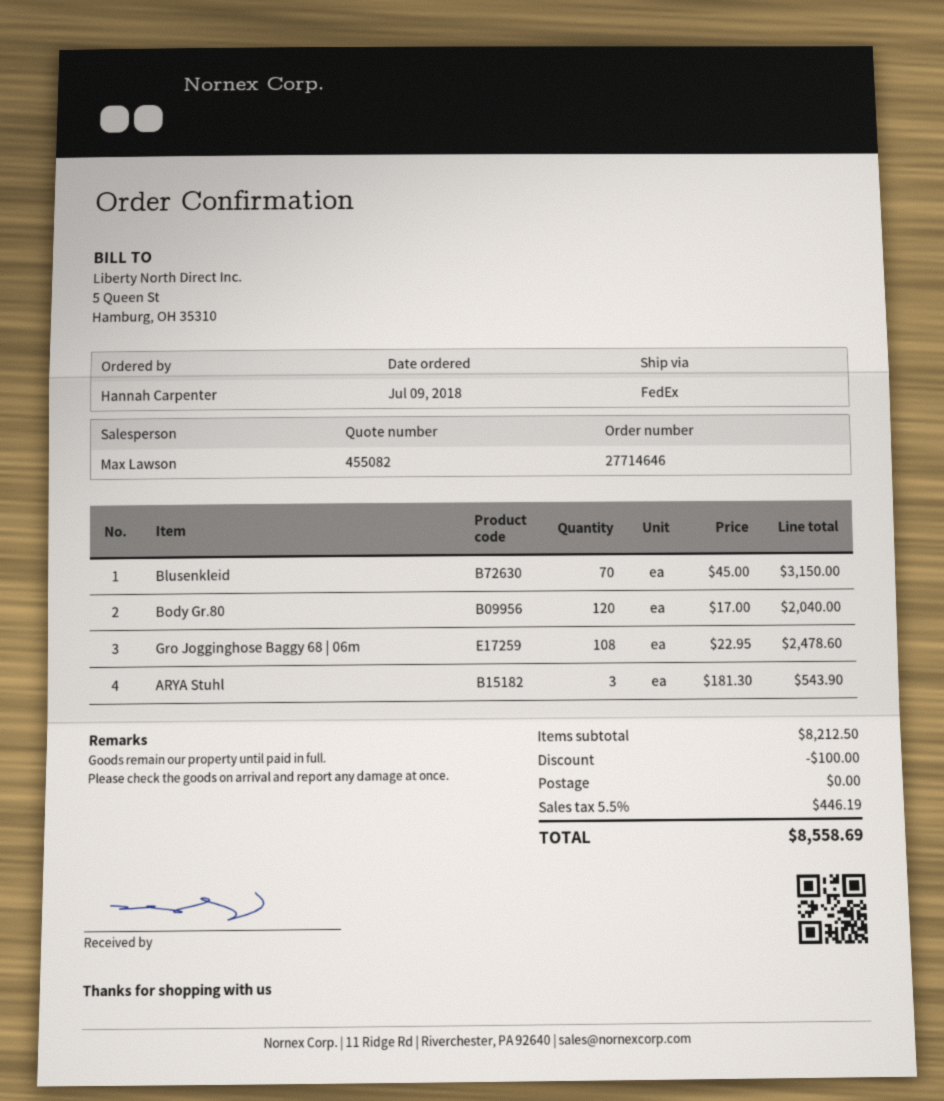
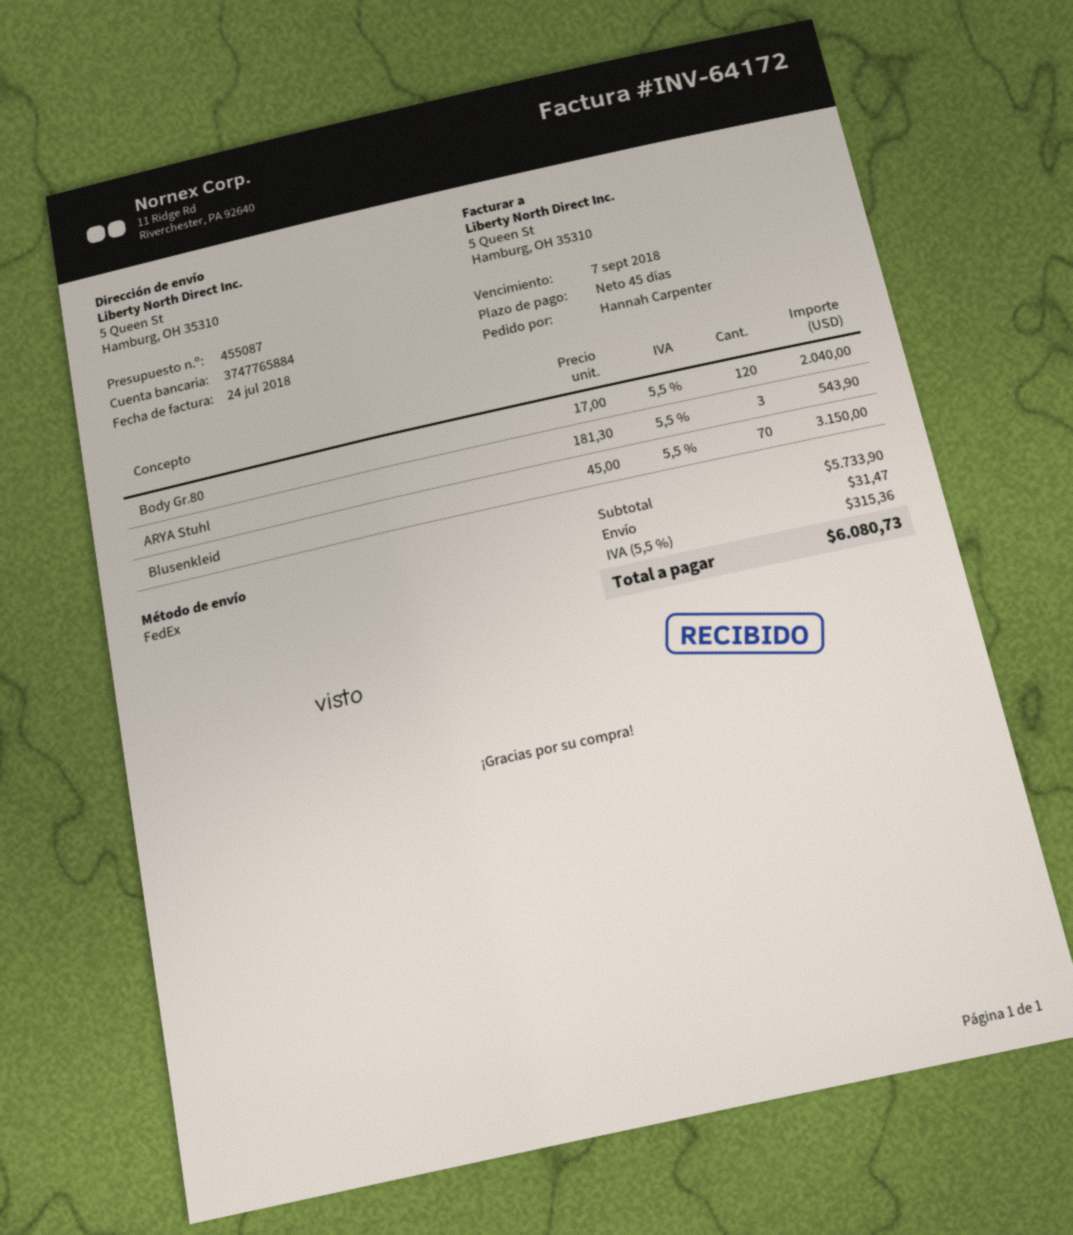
quote number: 455082 -> 455087
Gro Jogginghose Baggy 68 | 06m: 108 x 22.95 = 2478.60 -> none
subtotal: 8212.50 -> 5733.90
discount: 100.00 -> none
shipping: 0.00 -> 31.47
tax: 5.5% = 446.19 -> 5.5% = 315.36
total: 8558.69 -> 6080.73

